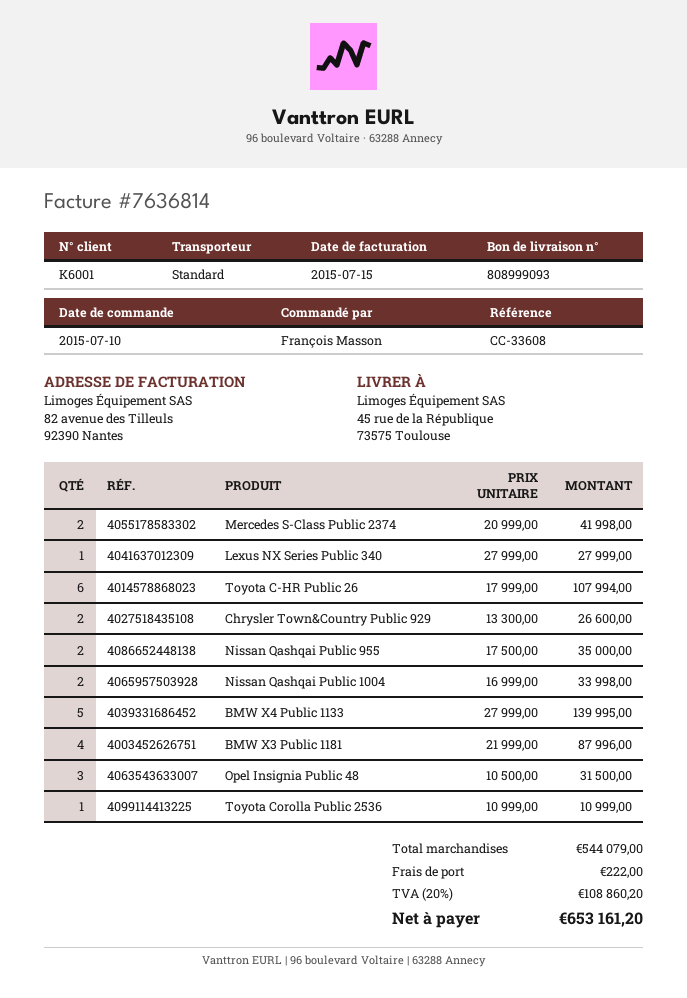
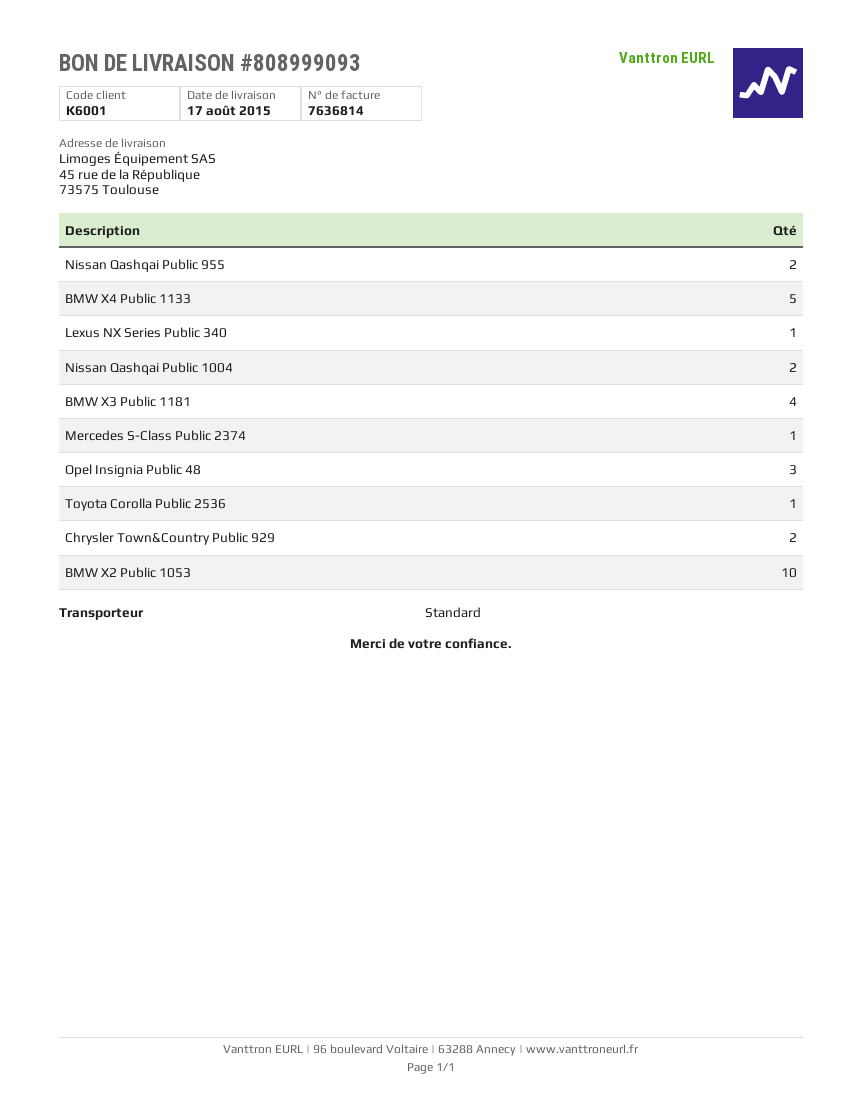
Mercedes S-Class Public 2374: 2 -> 1
Toyota C-HR Public 26: 6 -> none
BMW X2 Public 1053: none -> 10

